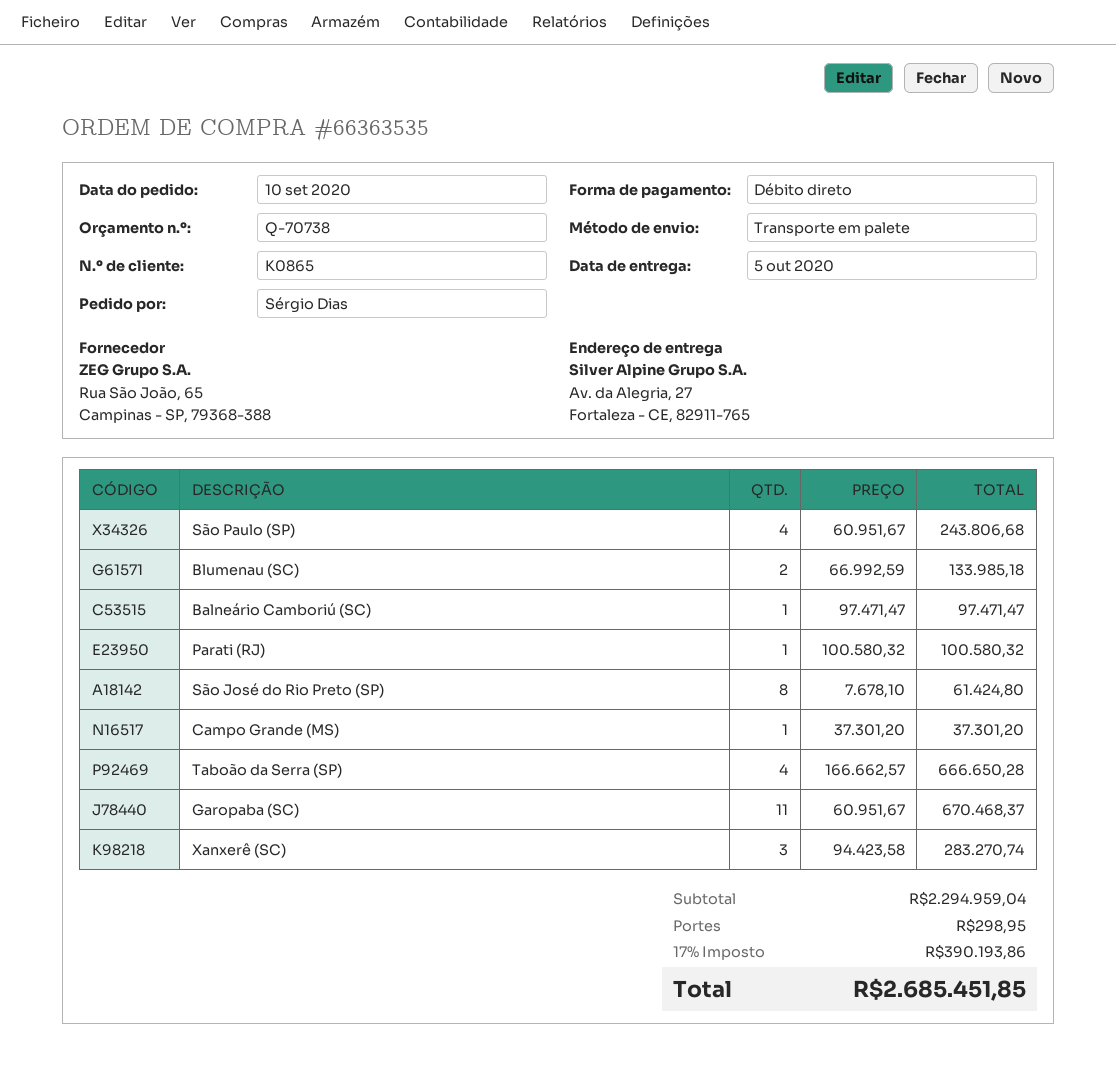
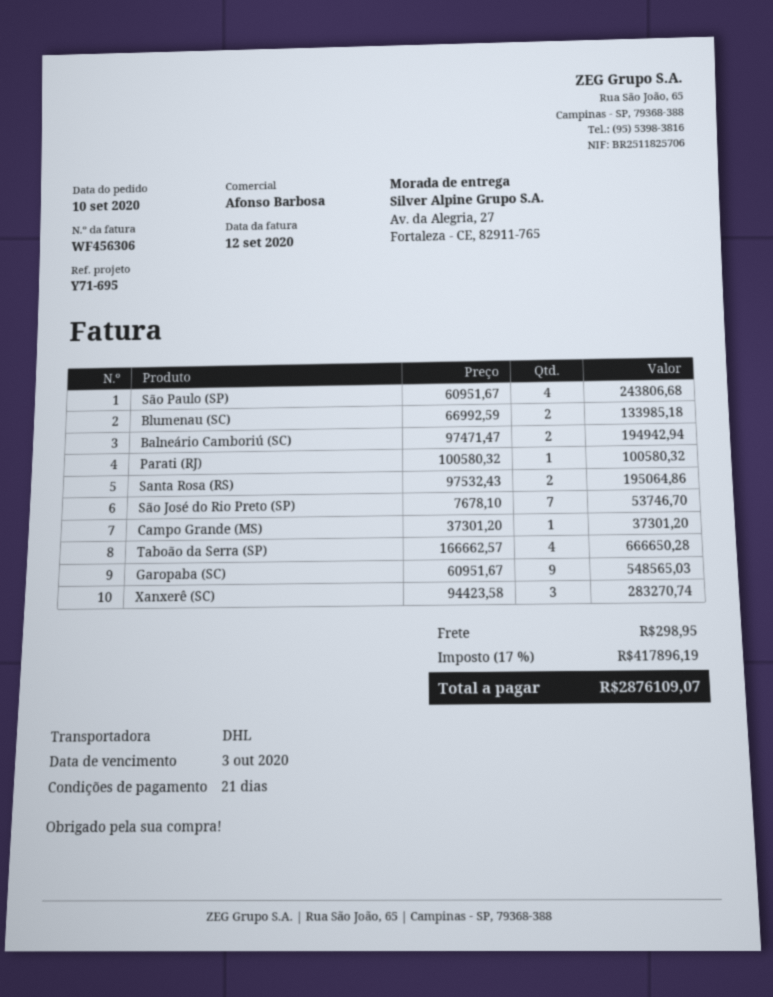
shipping method: pallet freight -> DHL
Balneário Camboriú (SC): 1 x 97471.47 = 97471.47 -> 2 x 97471.47 = 194942.94
São José do Rio Preto (SP): 8 x 7678.10 = 61424.80 -> 7 x 7678.10 = 53746.70
Garopaba (SC): 11 x 60951.67 = 670468.37 -> 9 x 60951.67 = 548565.03
Santa Rosa (RS): none -> 2 x 97532.43 = 195064.86
tax: 17% = 390193.86 -> 17% = 417896.19
total: 2685451.85 -> 2876109.07

